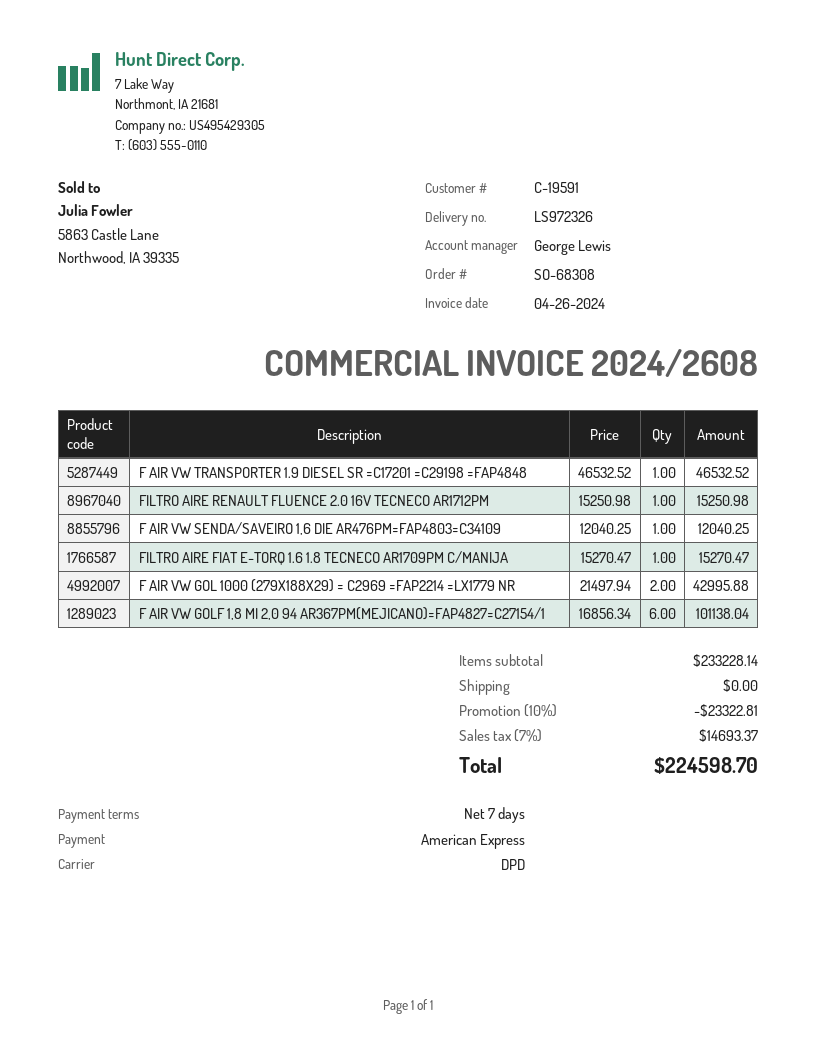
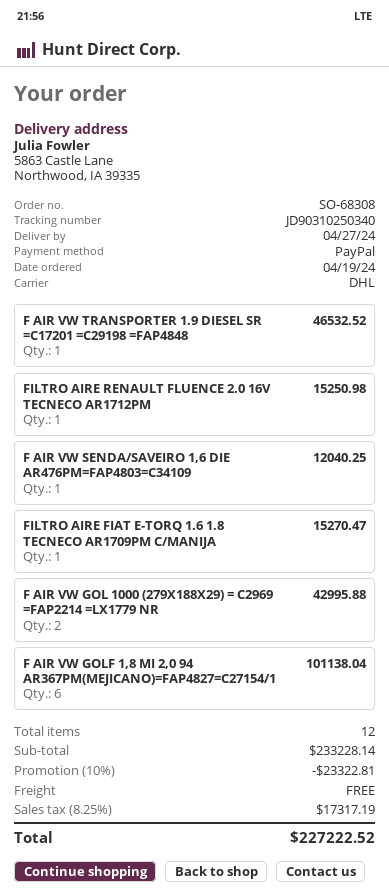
payment method: American Express -> PayPal
shipping method: DPD -> DHL
tax: 7% = 14693.37 -> 8.25% = 17317.19
total: 224598.70 -> 227222.52

